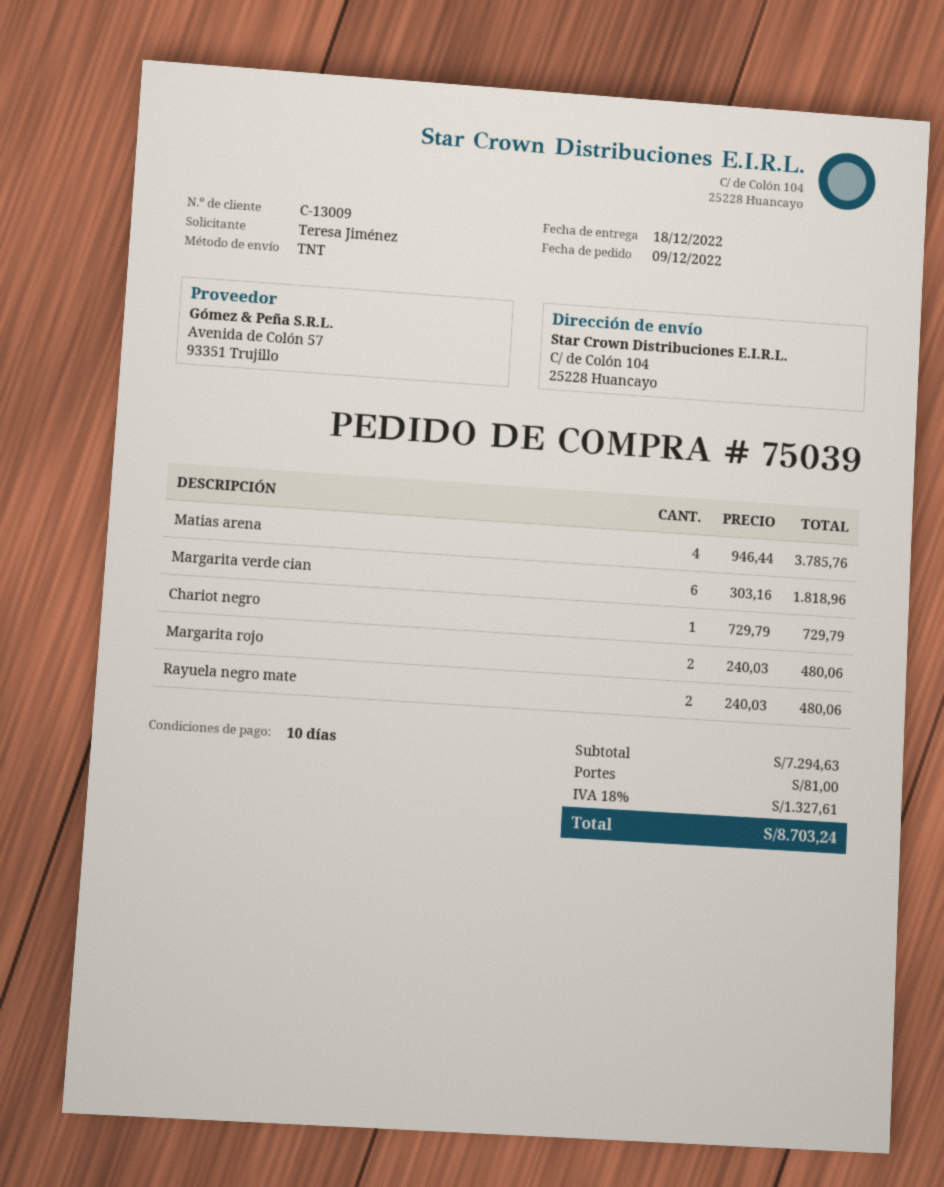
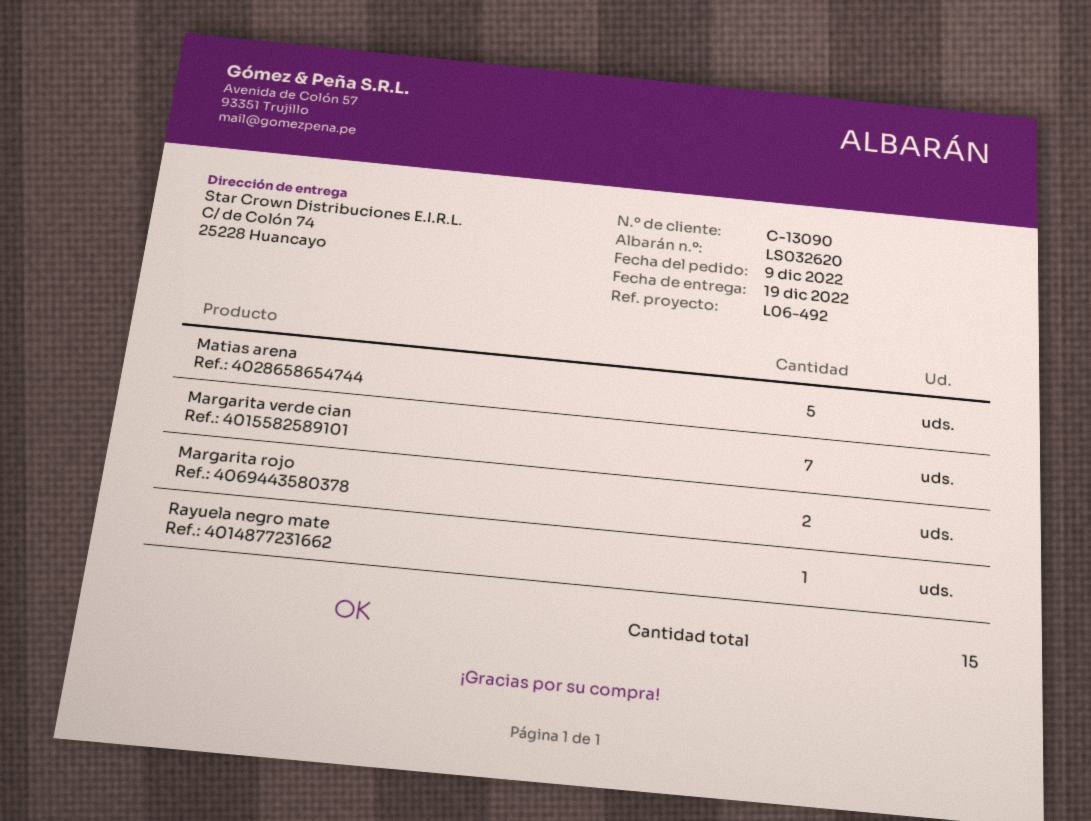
delivery date: 2022-12-18 -> 2022-12-19
customer number: C-13009 -> C-13090
ship to: C/ de Colón 104, 25228 Huancayo -> C/ de Colón 74, 25228 Huancayo
Matias arena: 4 -> 5
Margarita verde cian: 6 -> 7
Chariot negro: 1 -> none
Rayuela negro mate: 2 -> 1

